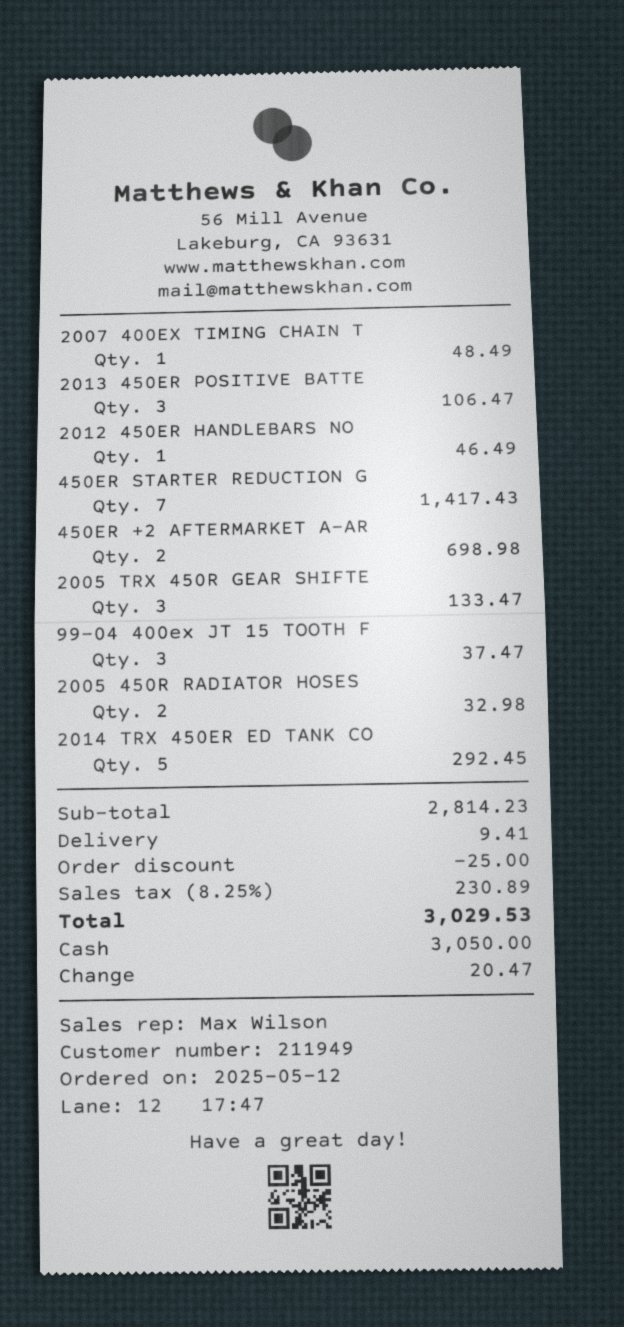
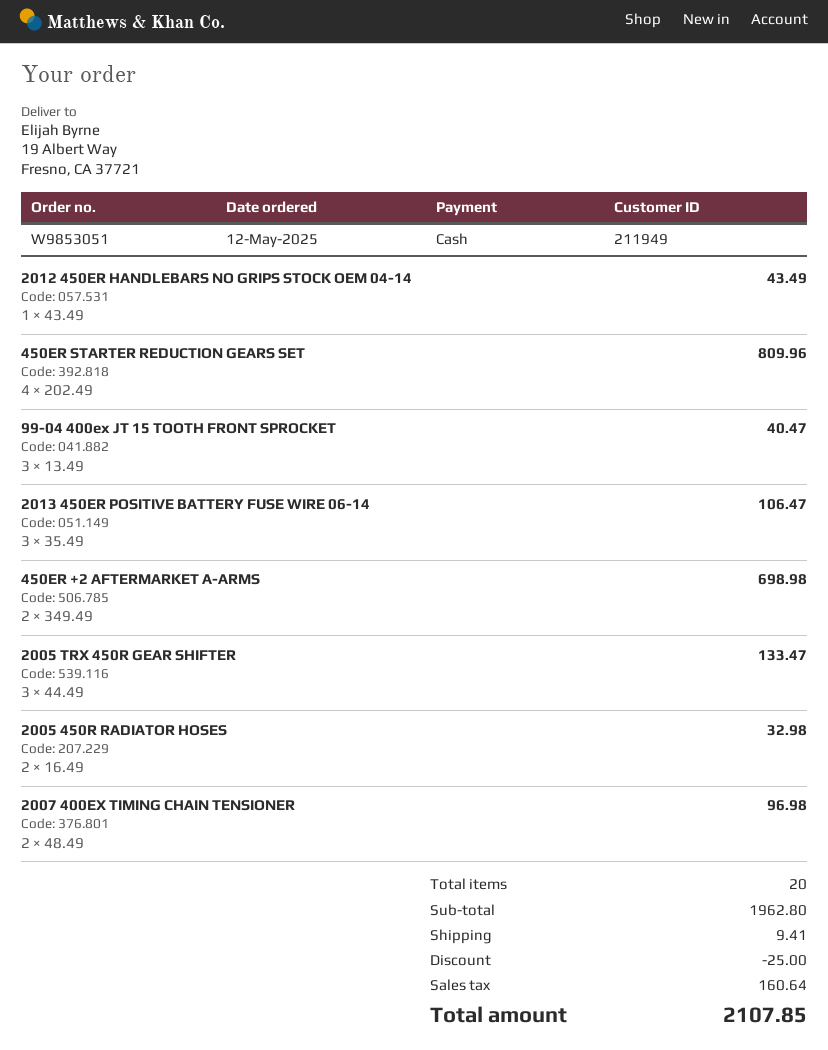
2007 400EX TIMING CHAIN T: 1 for 48.49 -> 2 for 96.98
2012 450ER HANDLEBARS NO: 1 for 46.49 -> 1 for 43.49
450ER STARTER REDUCTION G: 7 for 1417.43 -> 4 for 809.96
99-04 400ex JT 15 TOOTH F: 3 for 37.47 -> 3 for 40.47
2014 TRX 450ER ED TANK CO: 5 for 292.45 -> none
subtotal: 2814.23 -> 1962.80
tax: 230.89 -> 160.64
total: 3029.53 -> 2107.85

